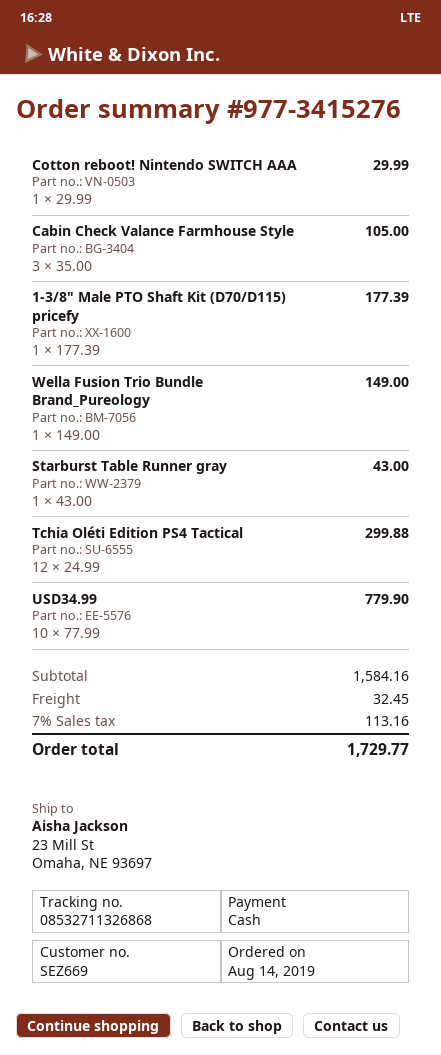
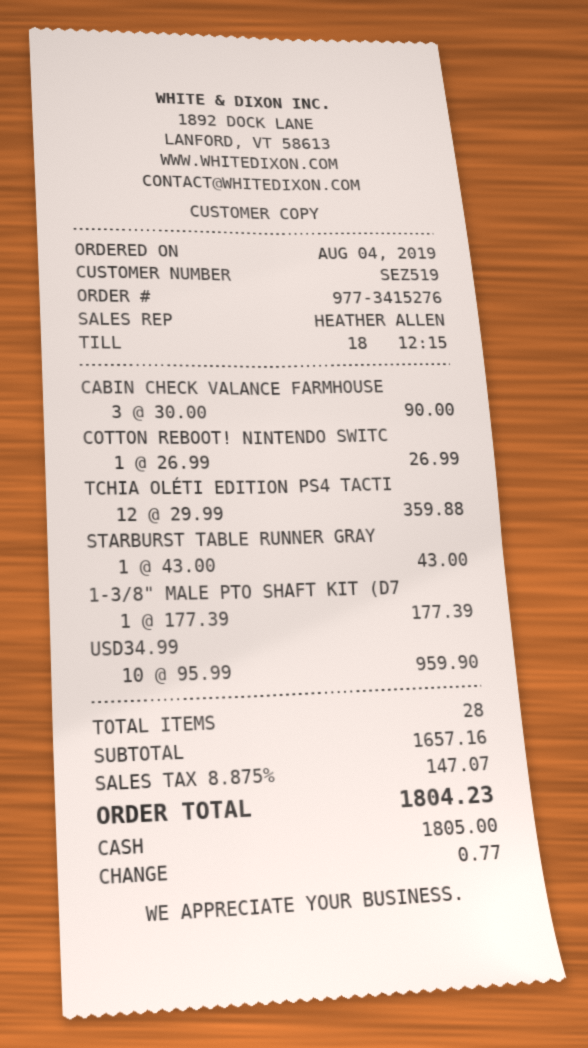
order date: 2019-08-14 -> 2019-08-04
customer number: SEZ669 -> SEZ519
Cotton reboot! Nintendo SWITCH AAA: 1 x 29.99 = 29.99 -> 1 x 26.99 = 26.99
Cabin Check Valance Farmhouse Style: 3 x 35.00 = 105.00 -> 3 x 30.00 = 90.00
Wella Fusion Trio Bundle Brand_Pureology: 1 x 149.00 = 149.00 -> none
Tchia Oléti Edition PS4 Tactical: 12 x 24.99 = 299.88 -> 12 x 29.99 = 359.88
USD34.99: 10 x 77.99 = 779.90 -> 10 x 95.99 = 959.90
subtotal: 1584.16 -> 1657.16
shipping: 32.45 -> none
tax: 7% = 113.16 -> 8.875% = 147.07
total: 1729.77 -> 1804.23

